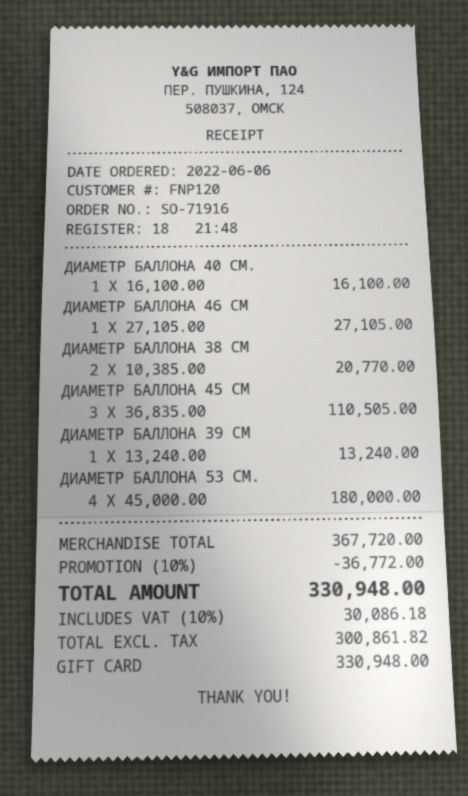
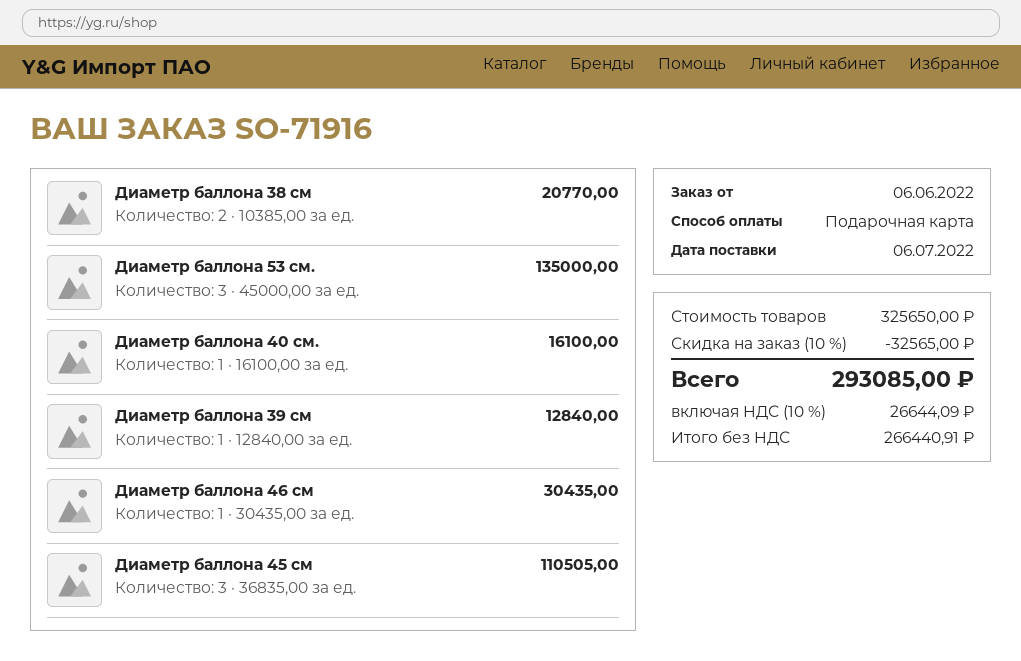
ДИАМЕТР БАЛЛОНА 46 СМ: 1 x 27105.00 = 27105.00 -> 1 x 30435.00 = 30435.00
ДИАМЕТР БАЛЛОНА 39 СМ: 1 x 13240.00 = 13240.00 -> 1 x 12840.00 = 12840.00
ДИАМЕТР БАЛЛОНА 53 СМ.: 4 x 45000.00 = 180000.00 -> 3 x 45000.00 = 135000.00
subtotal: 367720.00 -> 325650.00
discount: 10% = 36772.00 -> 10% = 32565.00
net: 300861.82 -> 266440.91
tax: 10% = 30086.18 -> 10% = 26644.09
total: 330948.00 -> 293085.00

